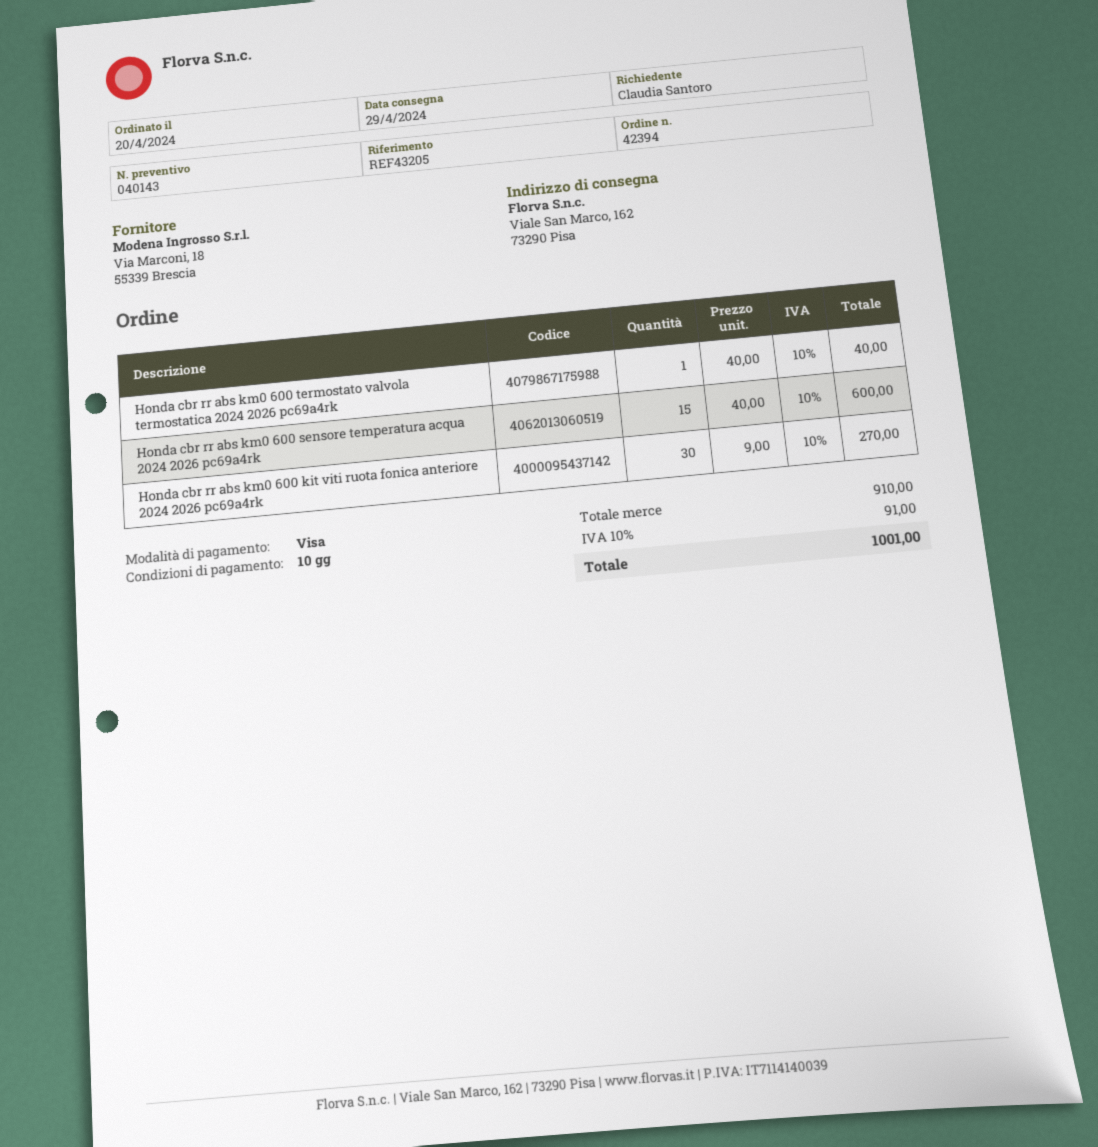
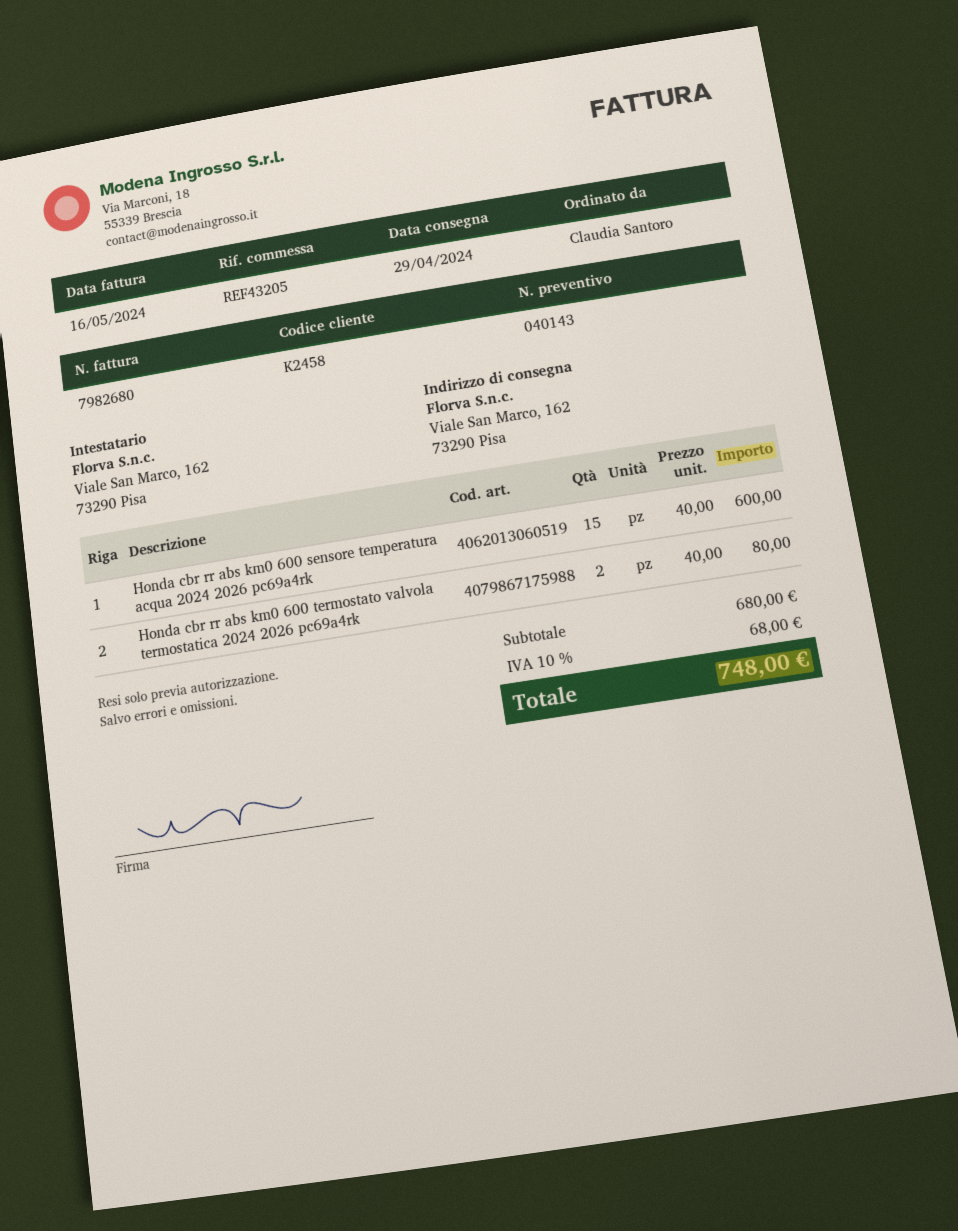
Honda cbr rr abs km0 600 termostato valvola termostatica 2024 2026 pc69a4rk: 1 x 40.00 = 40.00 -> 2 x 40.00 = 80.00
Honda cbr rr abs km0 600 kit viti ruota fonica anteriore 2024 2026 pc69a4rk: 30 x 9.00 = 270.00 -> none
subtotal: 910.00 -> 680.00
tax: 10% = 91.00 -> 10% = 68.00
total: 1001.00 -> 748.00

